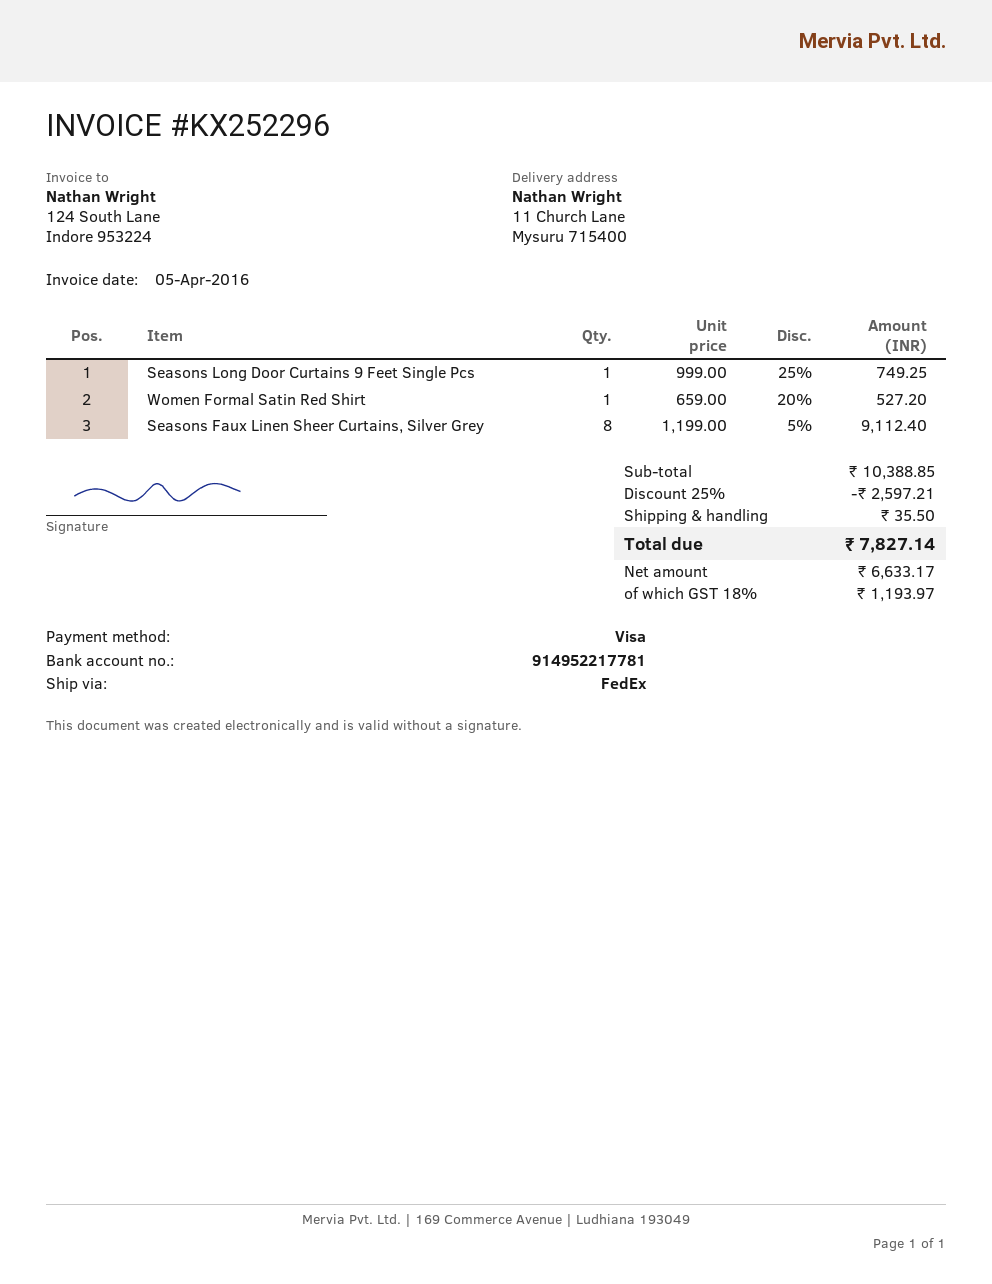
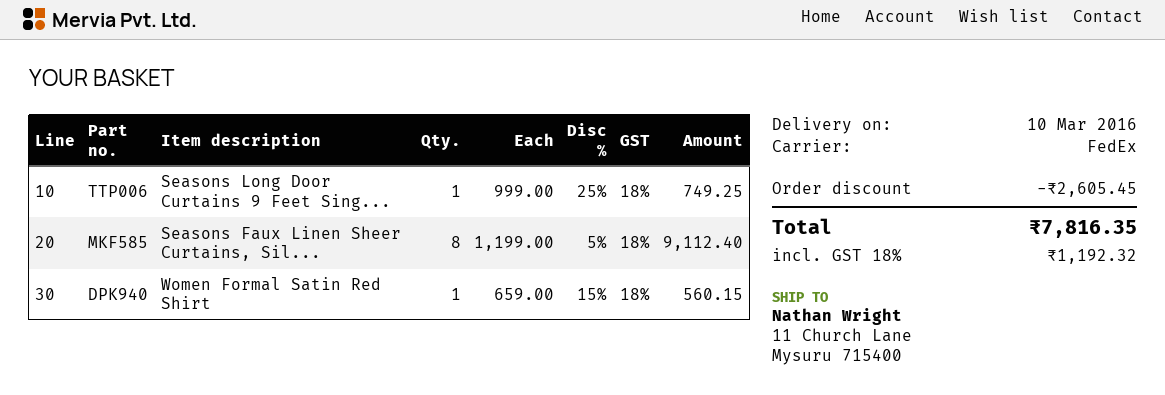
Women Formal Satin Red Shirt: 1 x 659.00 - 20% = 527.20 -> 1 x 659.00 - 15% = 560.15
discount: 2597.21 -> 2605.45
shipping: 35.50 -> none
tax: 18% = 1193.97 -> 18% = 1192.32
total: 7827.14 -> 7816.35

